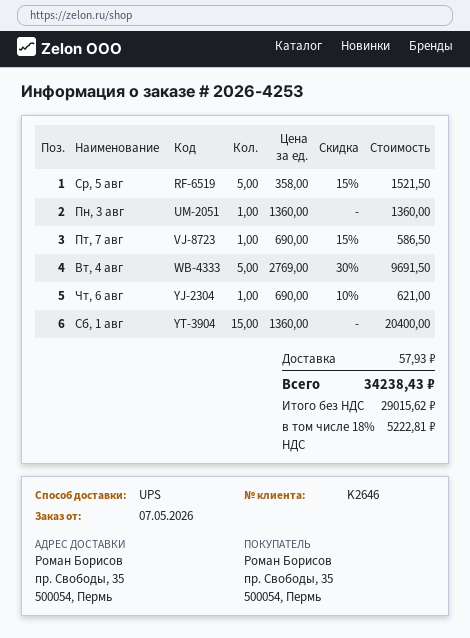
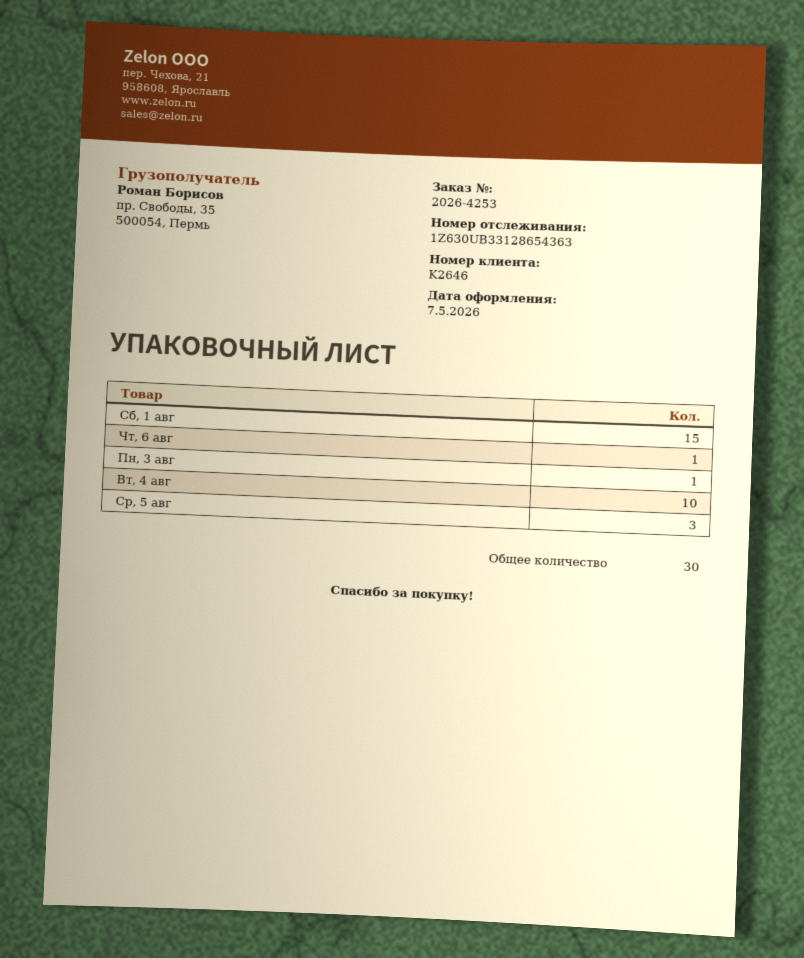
Ср, 5 авг: 5 -> 3
Пт, 7 авг: 1 -> none
Вт, 4 авг: 5 -> 10

